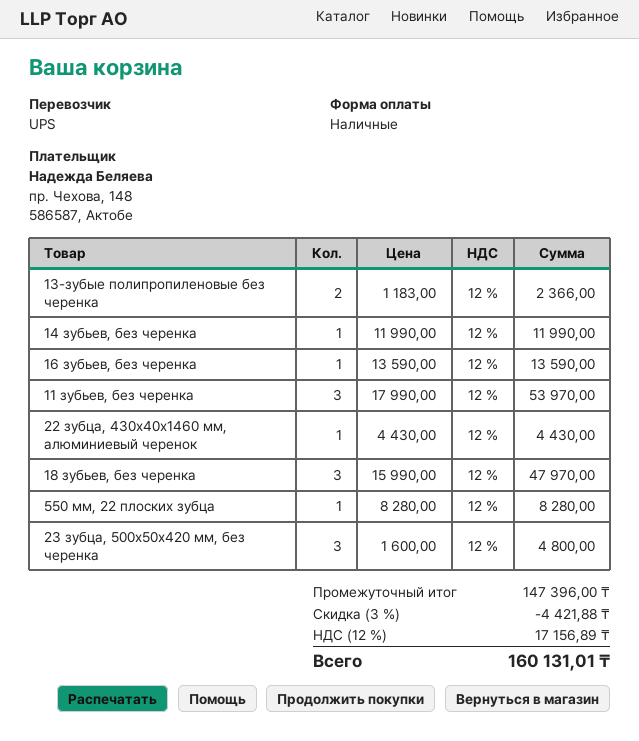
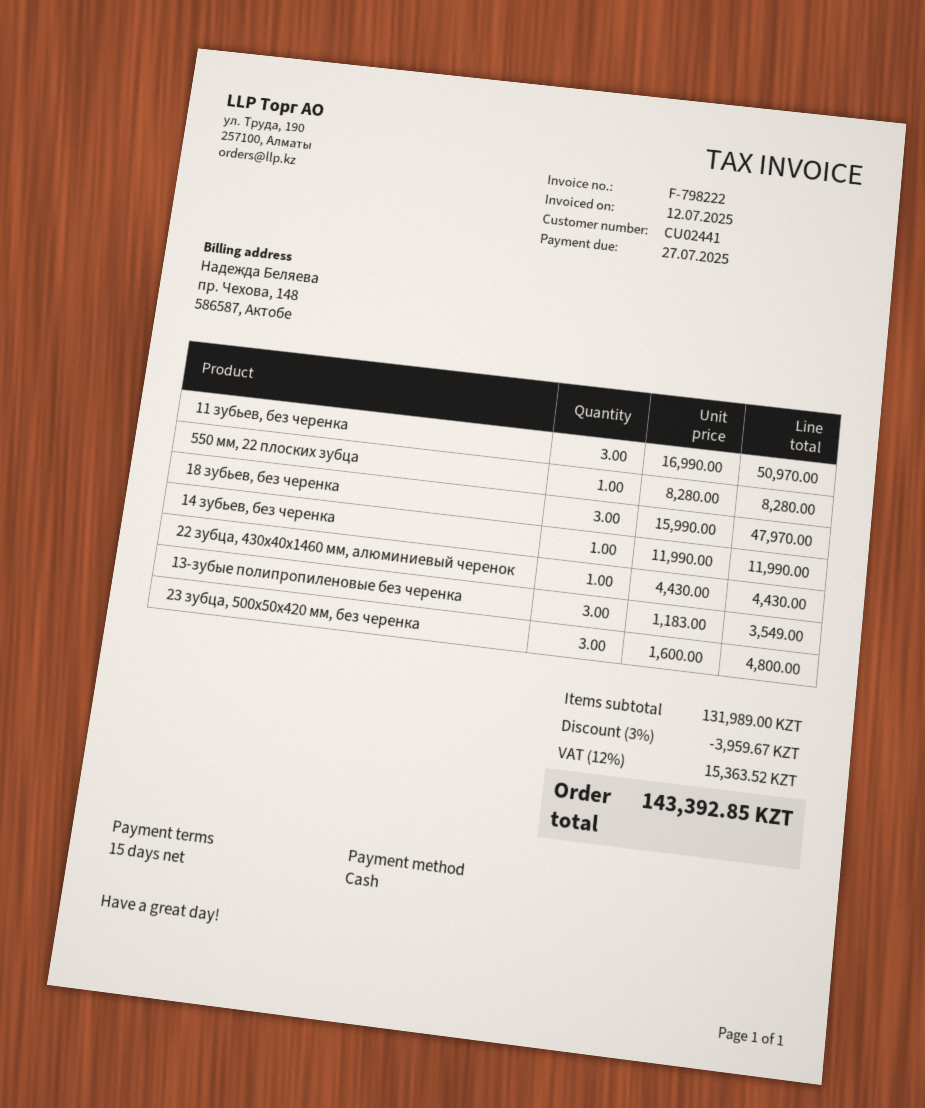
13-зубые полипропиленовые без черенка: 2 x 1183.00 = 2366.00 -> 3 x 1183.00 = 3549.00
16 зубьев, без черенка: 1 x 13590.00 = 13590.00 -> none
11 зубьев, без черенка: 3 x 17990.00 = 53970.00 -> 3 x 16990.00 = 50970.00
subtotal: 147396.00 -> 131989.00
discount: 3% = 4421.88 -> 3% = 3959.67
tax: 12% = 17156.89 -> 12% = 15363.52
total: 160131.01 -> 143392.85

